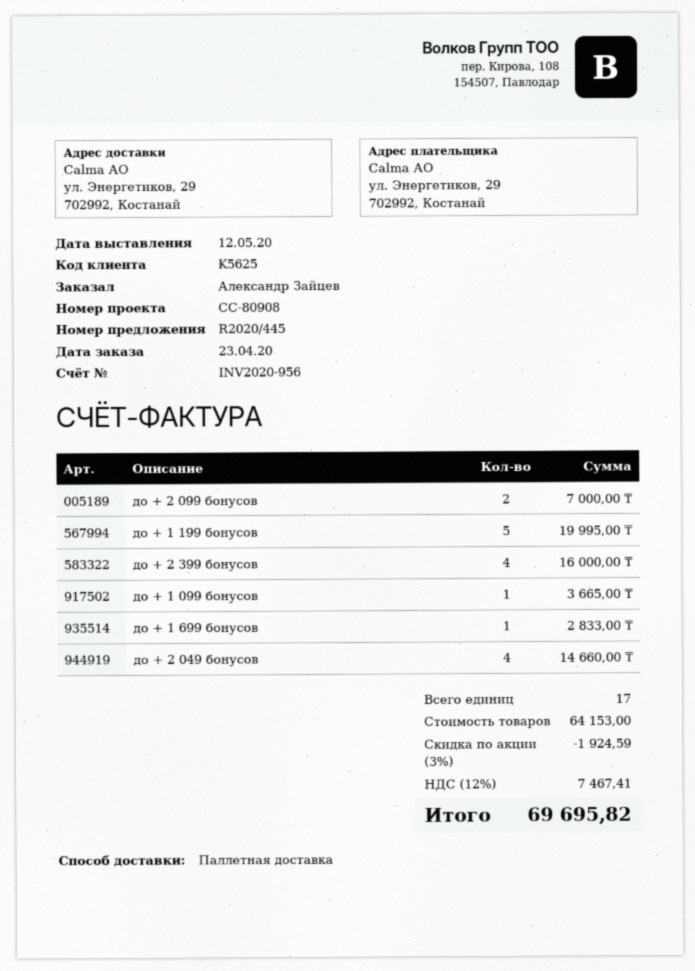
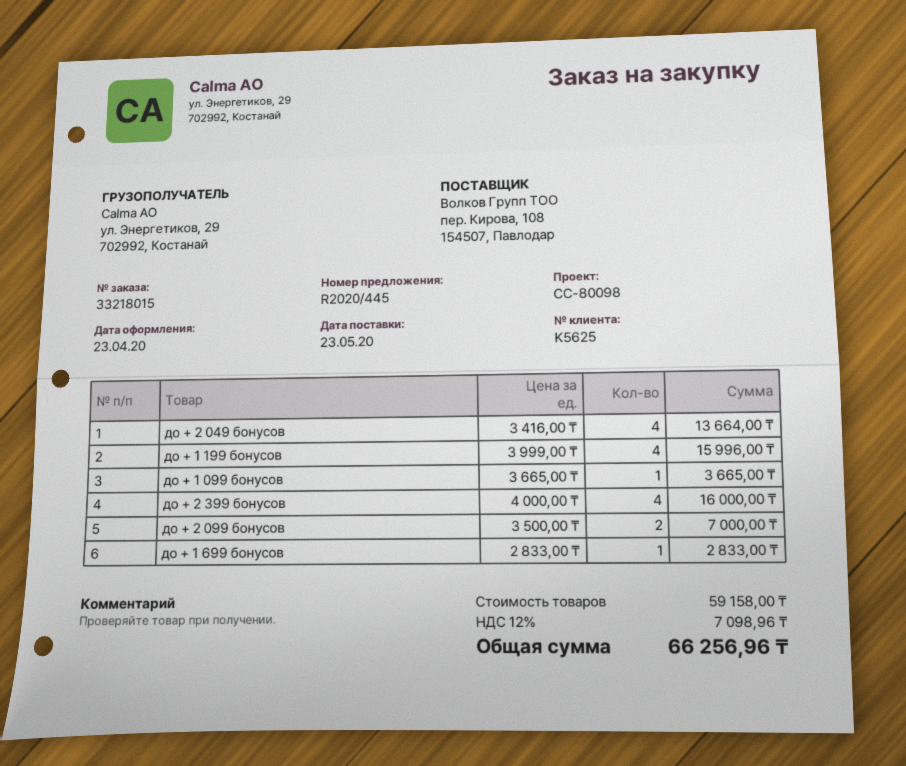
reference: CC-80908 -> CC-80098
до + 1 199 бонусов: 5 for 19995.00 -> 4 for 15996.00
до + 2 049 бонусов: 4 for 14660.00 -> 4 for 13664.00
subtotal: 64153.00 -> 59158.00
discount: 3% = 1924.59 -> none
tax: 12% = 7467.41 -> 12% = 7098.96
total: 69695.82 -> 66256.96

